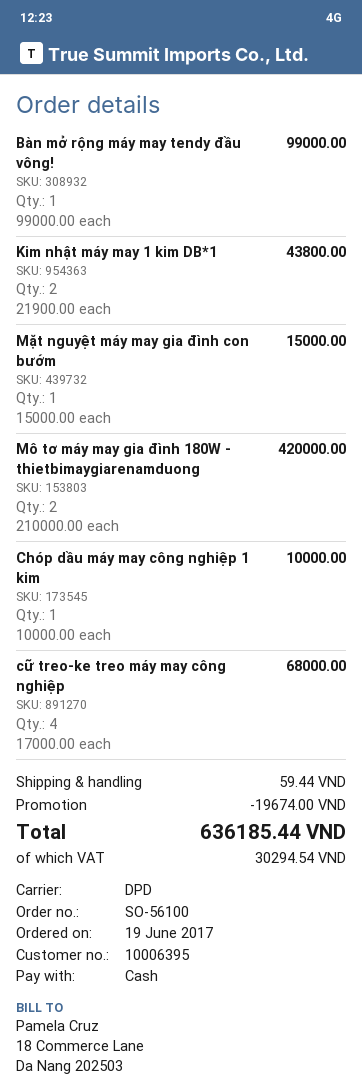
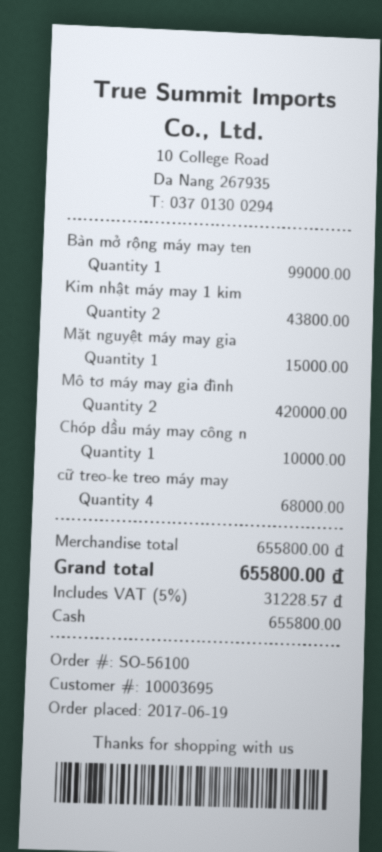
customer number: 10006395 -> 10003695
discount: 19674.00 -> none
shipping: 59.44 -> none
tax: 30294.54 -> 31228.57
total: 636185.44 -> 655800.00

